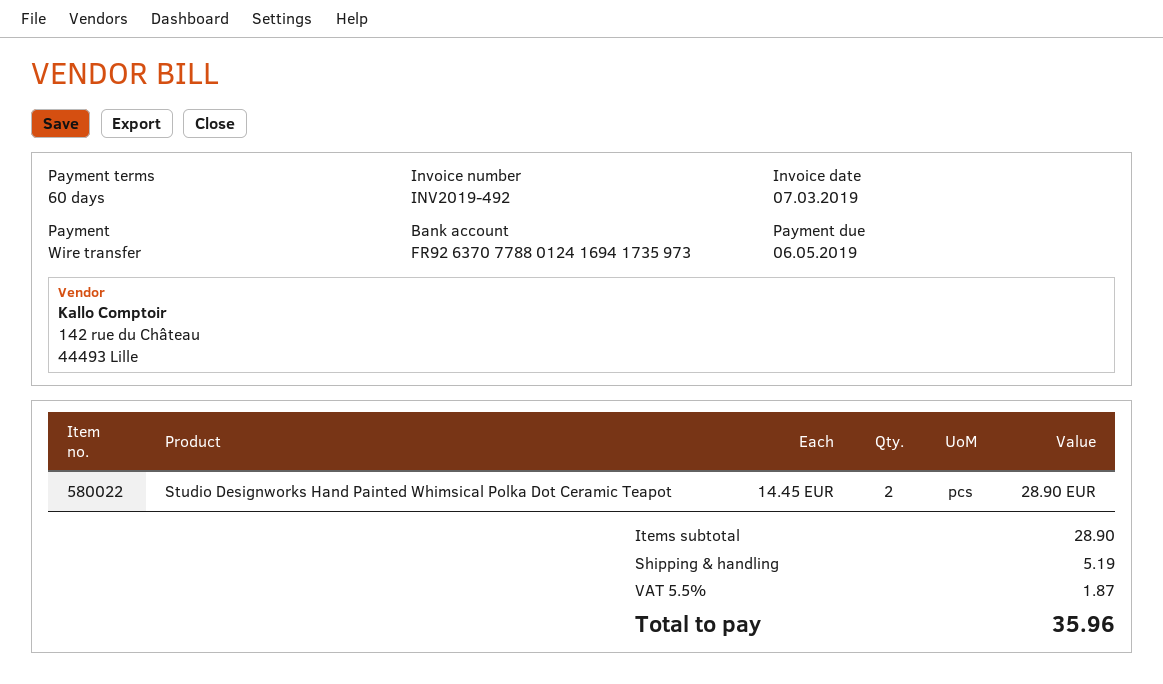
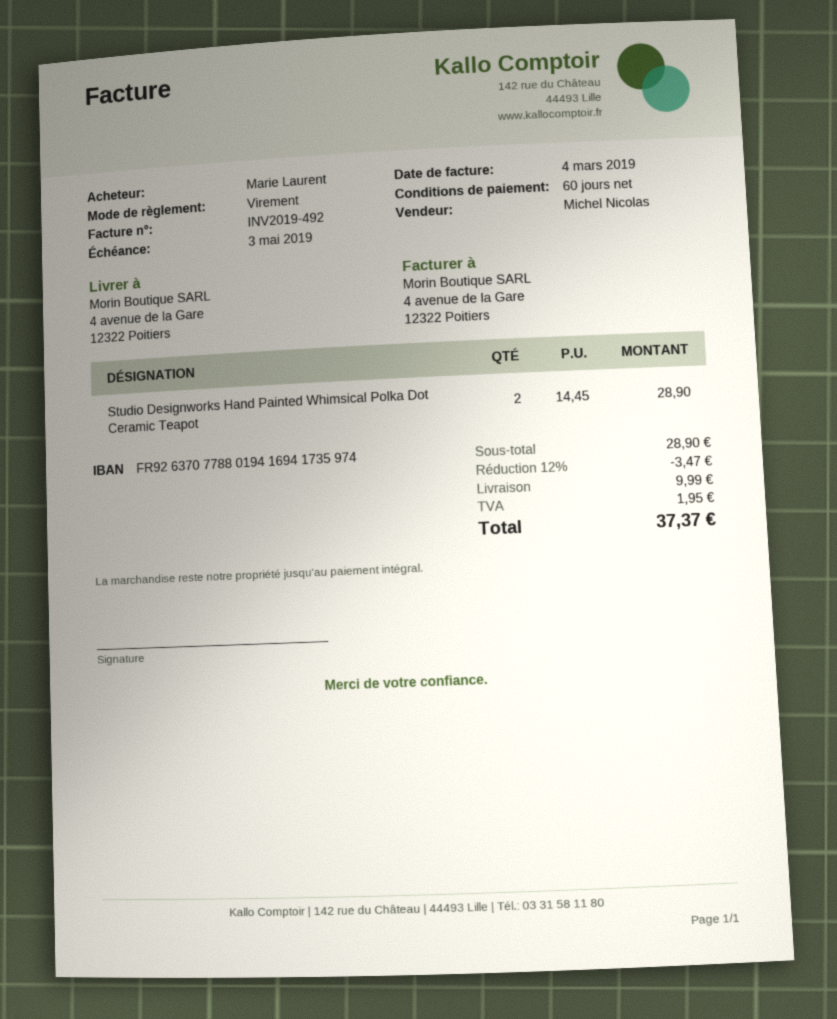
invoice date: 2019-03-07 -> 2019-03-04
due date: 2019-05-06 -> 2019-05-03
bank account: FR9263707788012416941735973 -> FR9263707788019416941735974
discount: none -> 12% = 3.47
shipping: 5.19 -> 9.99
tax: 1.87 -> 1.95
total: 35.96 -> 37.37

